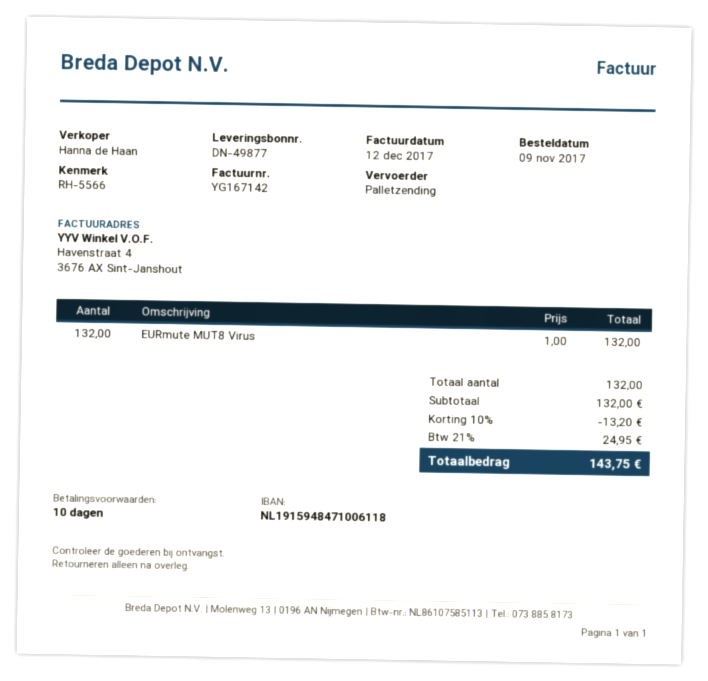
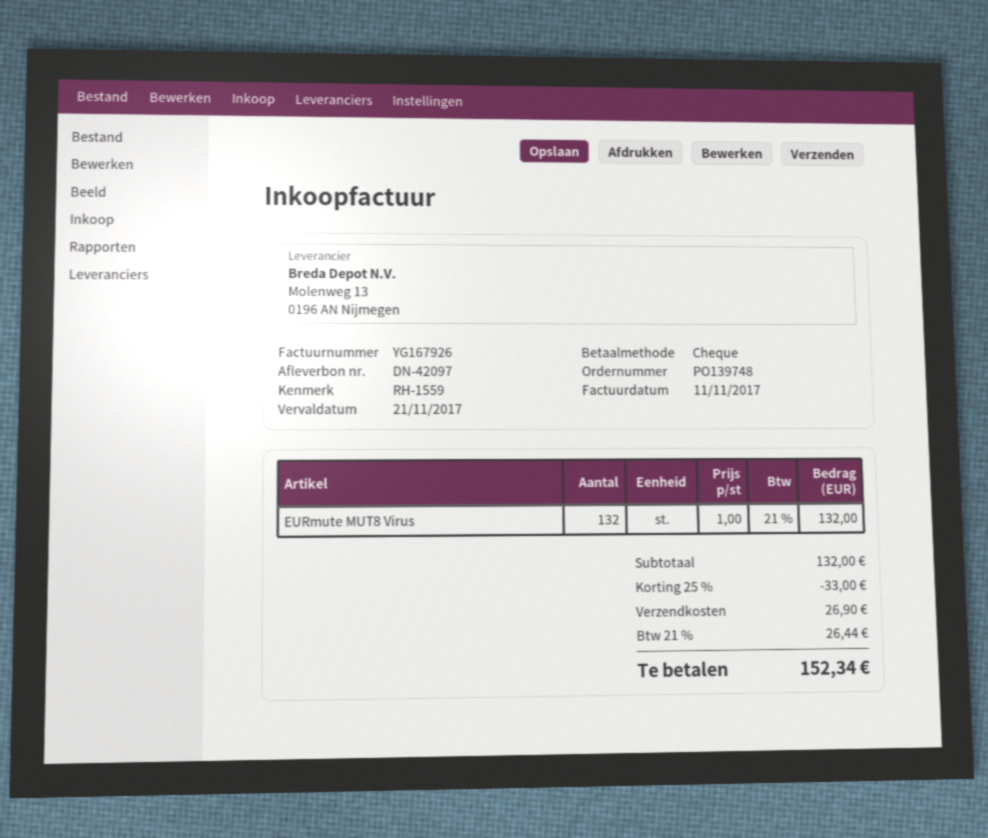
delivery note number: DN-49877 -> DN-42097
invoice number: YG167142 -> YG167926
invoice date: 2017-12-12 -> 2017-11-11
reference: RH-5566 -> RH-1559
discount: 10% = 13.20 -> 25% = 33.00
shipping: none -> 26.90
tax: 21% = 24.95 -> 21% = 26.44
total: 143.75 -> 152.34

